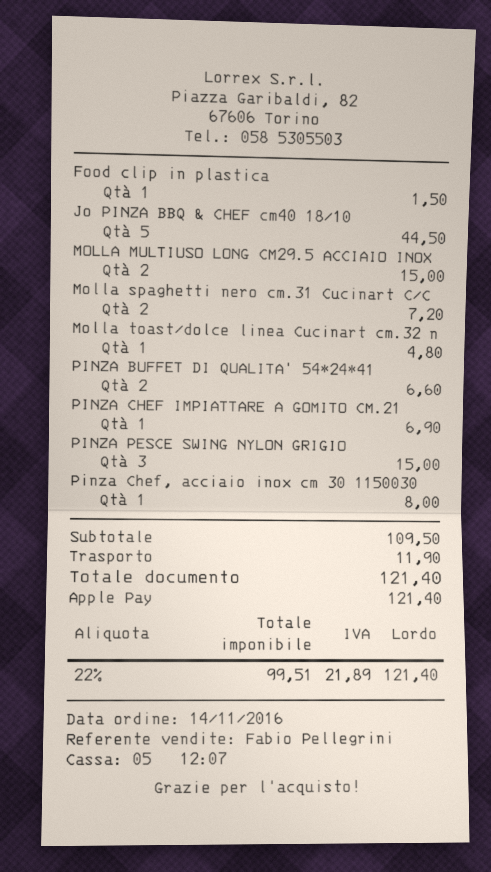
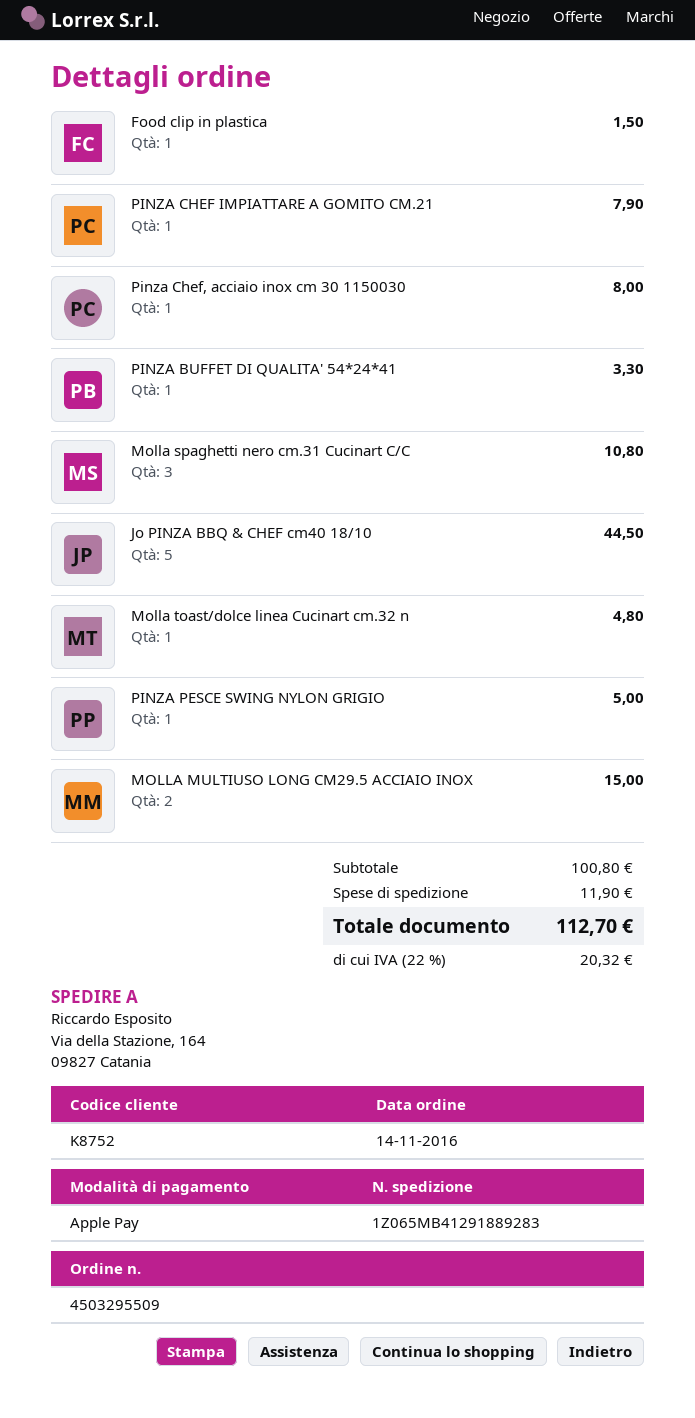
Molla spaghetti nero cm.31 Cucinart C/C: 2 for 7.20 -> 3 for 10.80
PINZA BUFFET DI QUALITA' 54*24*41: 2 for 6.60 -> 1 for 3.30
PINZA CHEF IMPIATTARE A GOMITO CM.21: 1 for 6.90 -> 1 for 7.90
PINZA PESCE SWING NYLON GRIGIO: 3 for 15.00 -> 1 for 5.00
subtotal: 109.50 -> 100.80
tax: 22% = 21.89 -> 22% = 20.32
total: 121.40 -> 112.70

